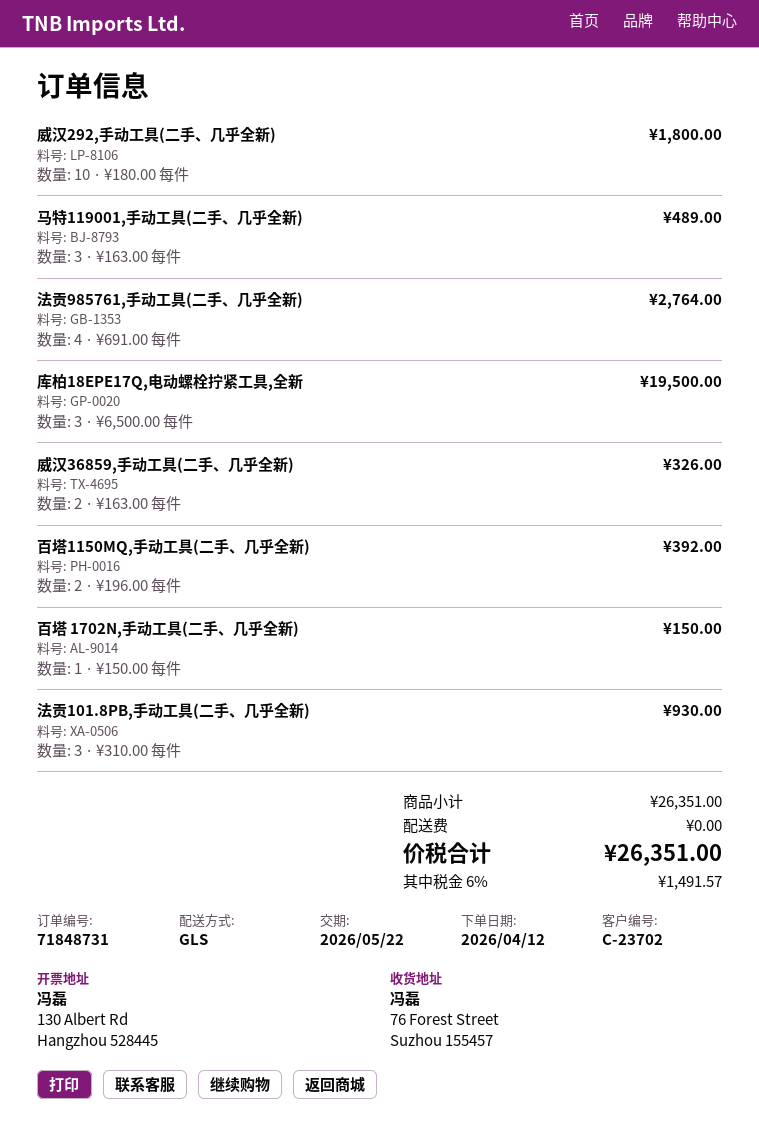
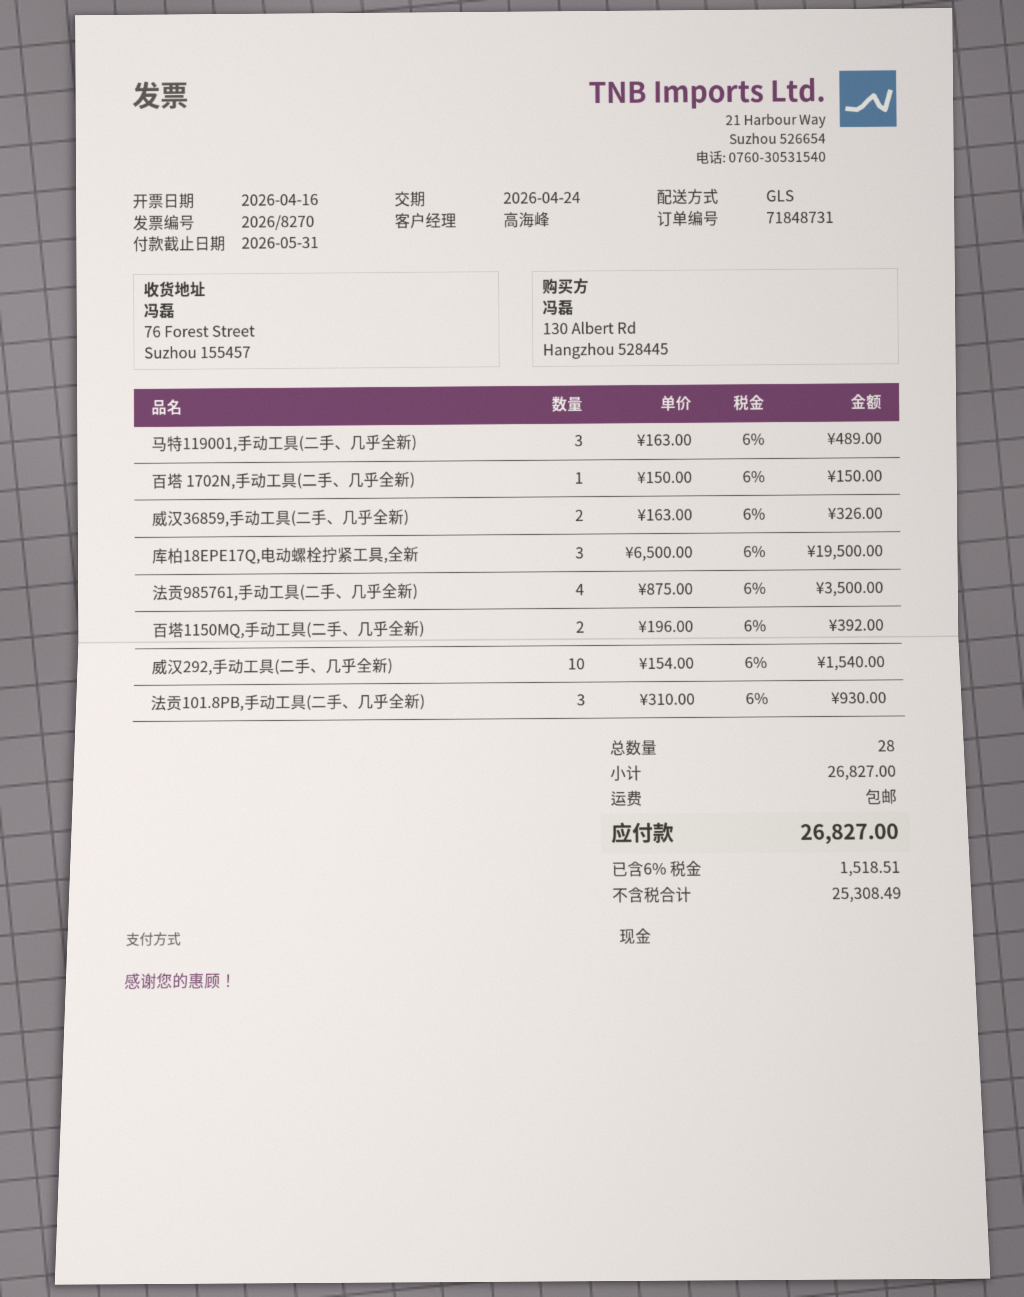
delivery date: 2026-05-22 -> 2026-04-24
威汉292,手动工具(二手、几乎全新): 10 x 180.00 = 1800.00 -> 10 x 154.00 = 1540.00
法贡985761,手动工具(二手、几乎全新): 4 x 691.00 = 2764.00 -> 4 x 875.00 = 3500.00
subtotal: 26351.00 -> 26827.00
tax: 6% = 1491.57 -> 6% = 1518.51
total: 26351.00 -> 26827.00

